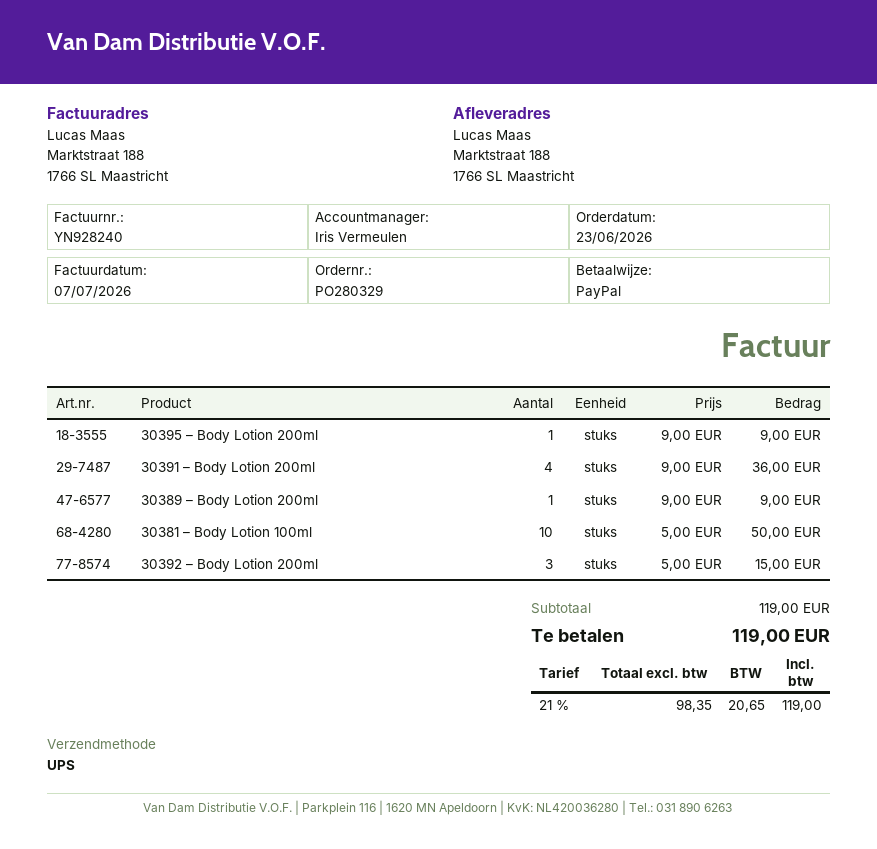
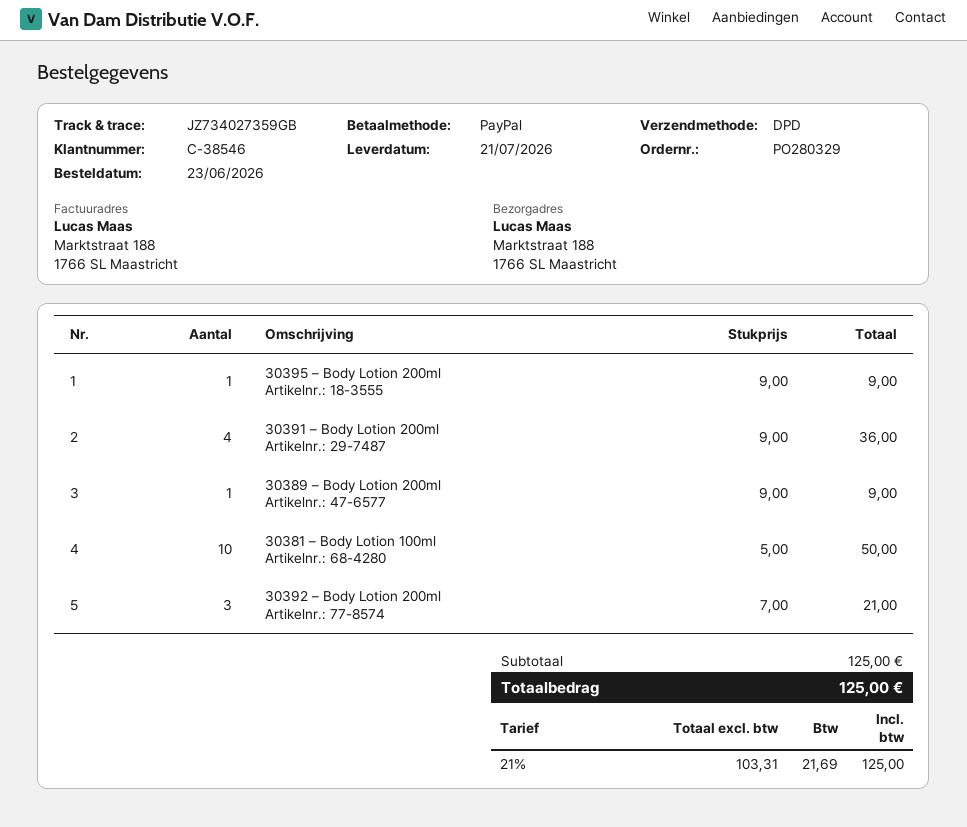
shipping method: UPS -> DPD
30392 – Body Lotion 200ml: 3 x 5.00 = 15.00 -> 3 x 7.00 = 21.00
subtotal: 119.00 -> 125.00
net: 98.35 -> 103.31
tax: 21% = 20.65 -> 21% = 21.69
total: 119.00 -> 125.00

